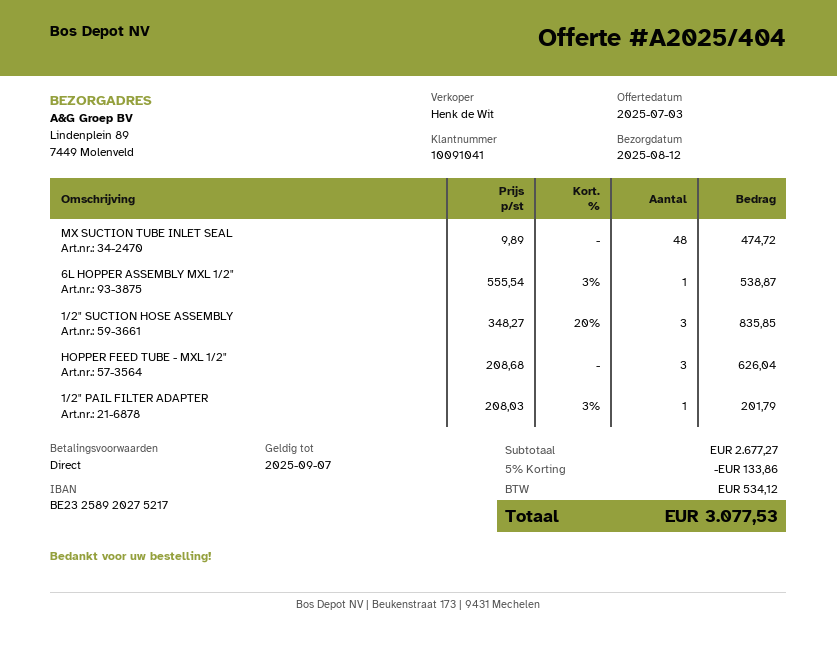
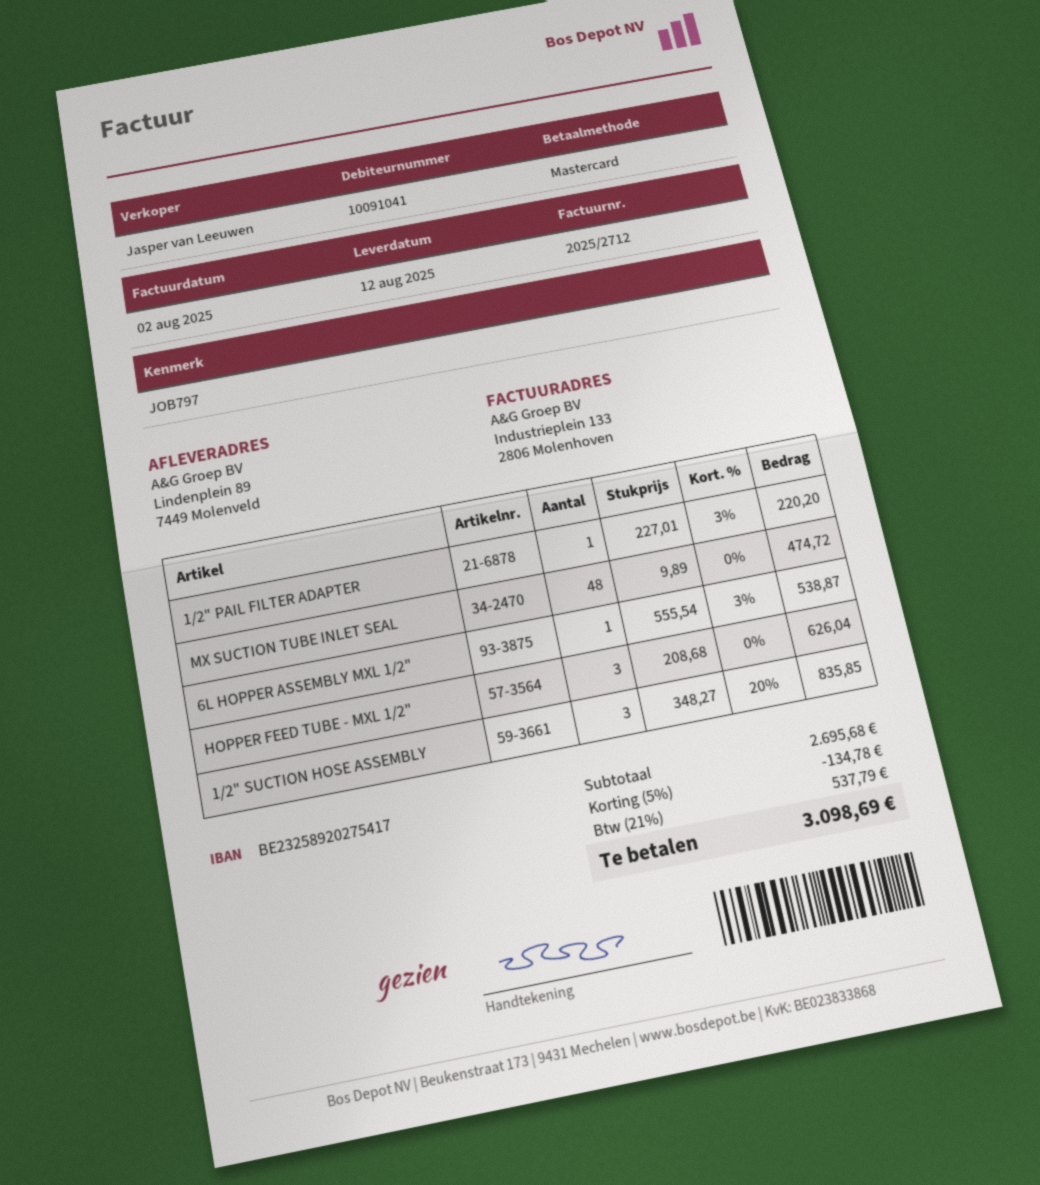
sales rep: Henk de Wit -> Jasper van Leeuwen
bank account: BE23258920275217 -> BE23258920275417
1/2" PAIL FILTER ADAPTER: 1 x 208.03 - 3% = 201.79 -> 1 x 227.01 - 3% = 220.20
subtotal: 2677.27 -> 2695.68
discount: 5% = 133.86 -> 5% = 134.78
tax: 534.12 -> 537.79
total: 3077.53 -> 3098.69

